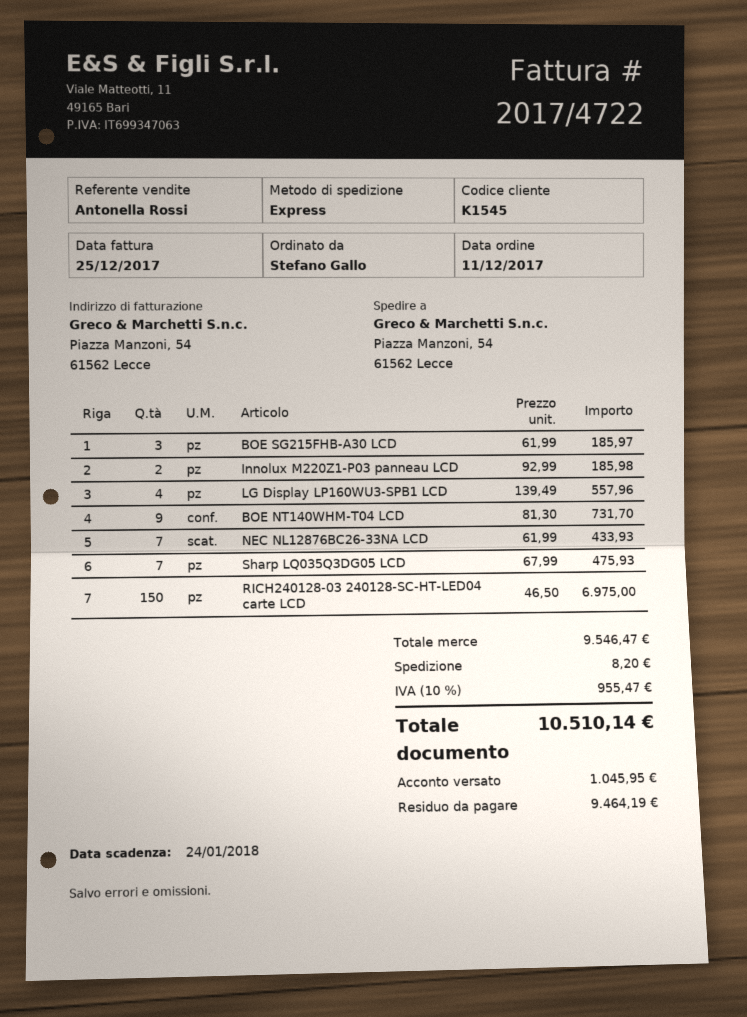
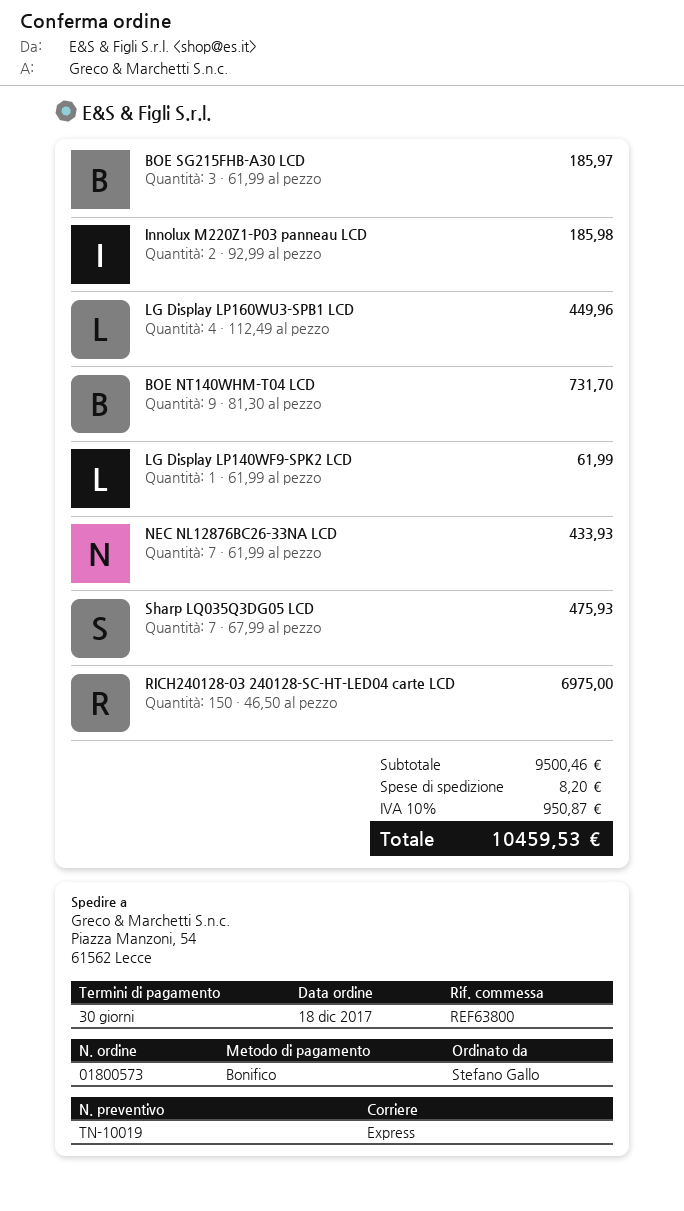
order date: 2017-12-11 -> 2017-12-18
LG Display LP160WU3-SPB1 LCD: 4 x 139.49 = 557.96 -> 4 x 112.49 = 449.96
LG Display LP140WF9-SPK2 LCD: none -> 1 x 61.99 = 61.99
subtotal: 9546.47 -> 9500.46
tax: 10% = 955.47 -> 10% = 950.87
total: 10510.14 -> 10459.53

